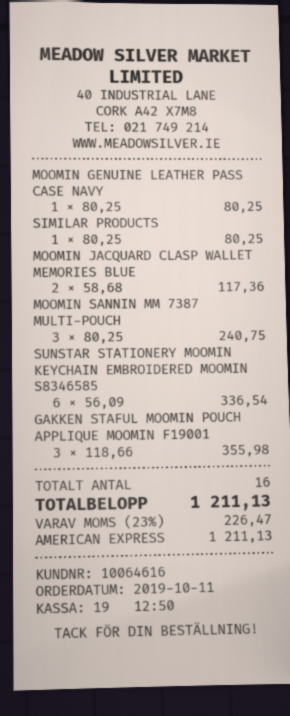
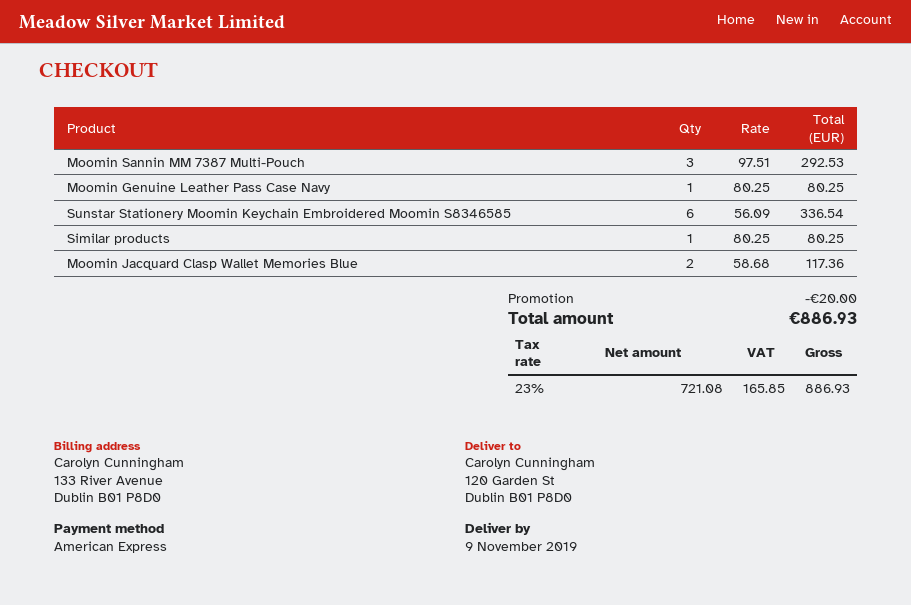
MOOMIN SANNIN MM 7387 MULTI-POUCH: 3 x 80.25 = 240.75 -> 3 x 97.51 = 292.53
GAKKEN STAFUL MOOMIN POUCH APPLIQUE MOOMIN F19001: 3 x 118.66 = 355.98 -> none
discount: none -> 20.00
tax: 23% = 226.47 -> 23% = 165.85
total: 1211.13 -> 886.93

